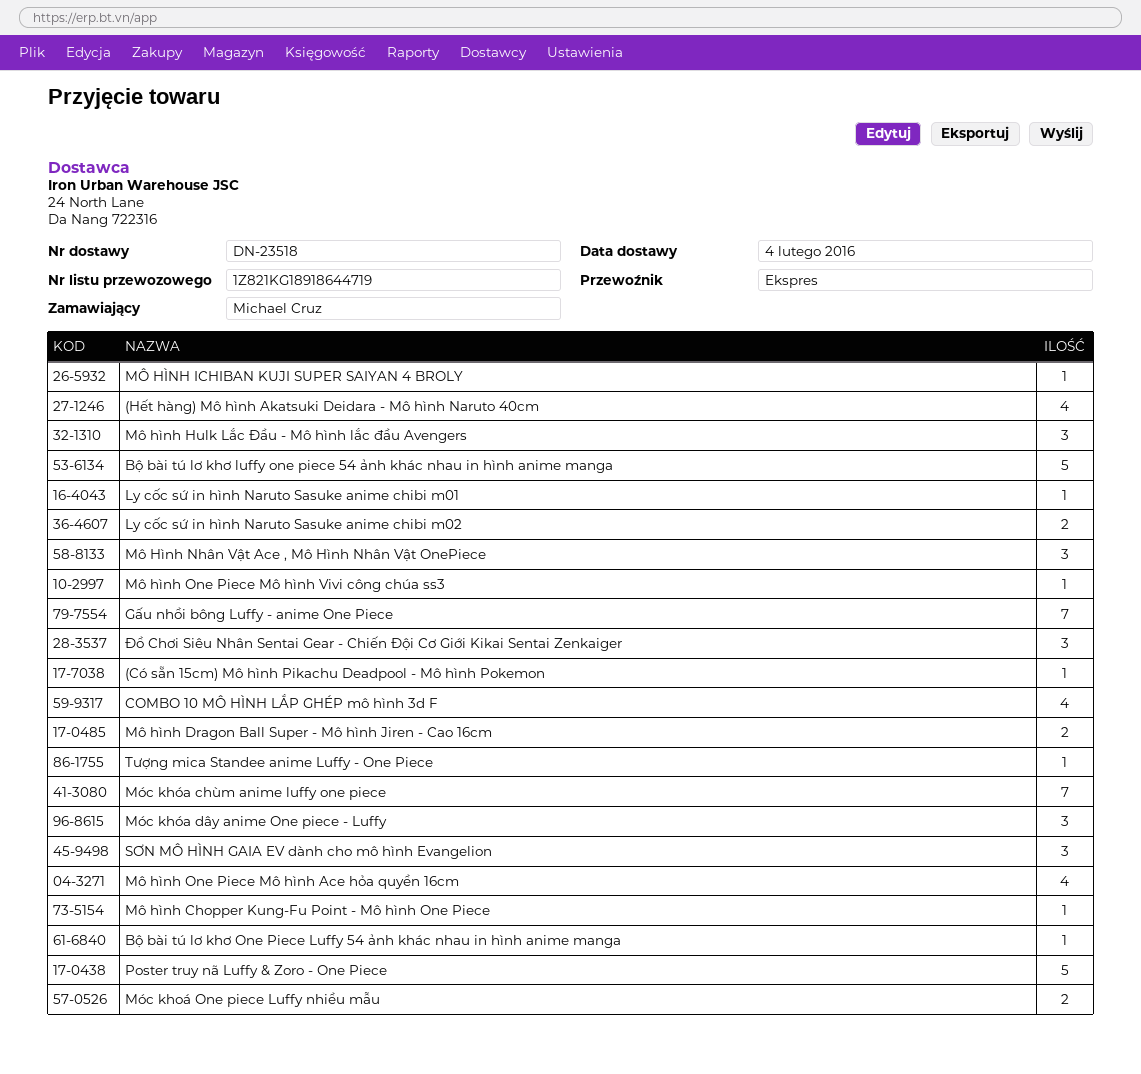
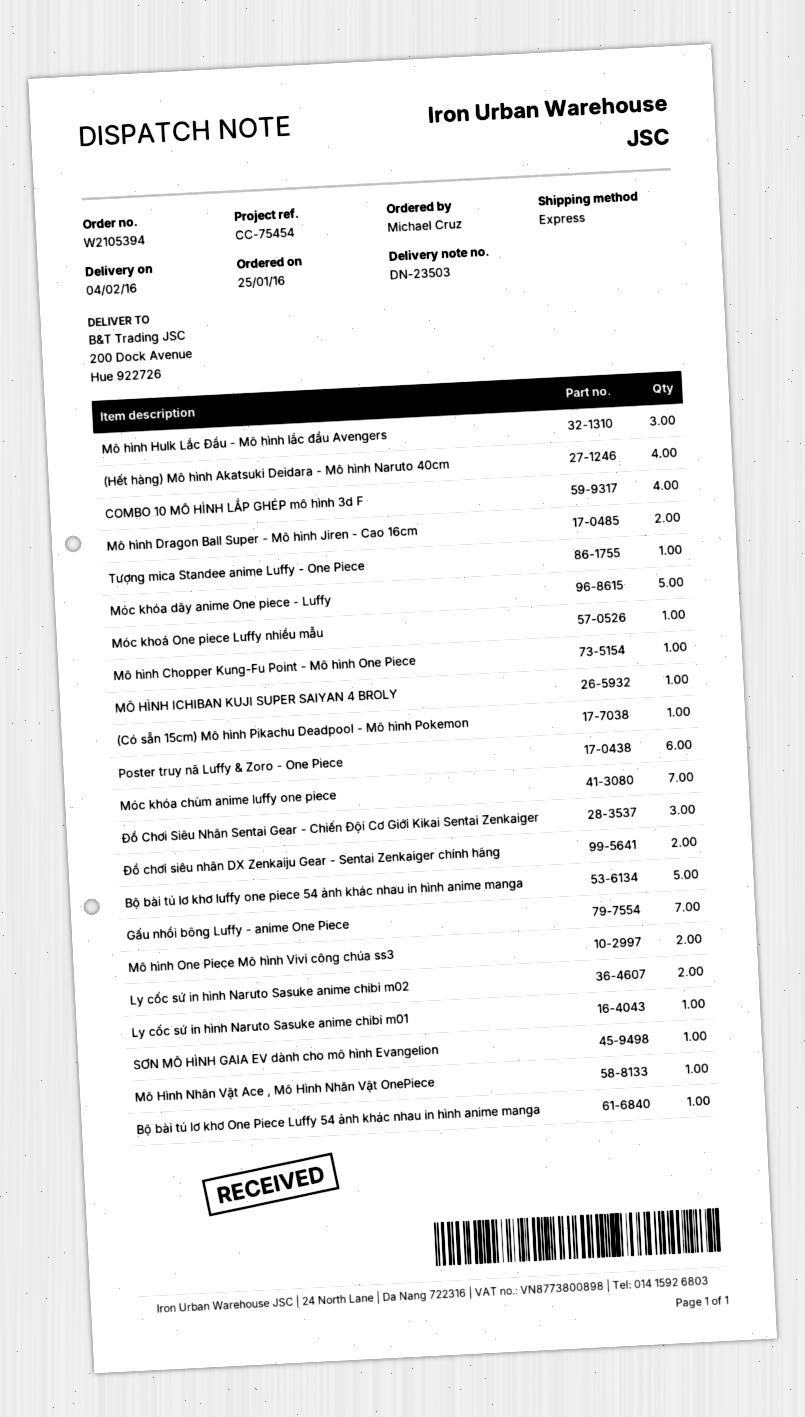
delivery note number: DN-23518 -> DN-23503
Mô Hình Nhân Vật Ace , Mô Hình Nhân Vật OnePiece: 3 -> 1
Mô hình One Piece Mô hình Vivi công chúa ss3: 1 -> 2
Móc khóa dây anime One piece - Luffy: 3 -> 5
SƠN MÔ HÌNH GAIA EV dành cho mô hình Evangelion: 3 -> 1
Mô hình One Piece Mô hình Ace hỏa quyền 16cm: 4 -> none
Poster truy nã Luffy & Zoro - One Piece: 5 -> 6
Móc khoá One piece Luffy nhiều mẫu: 2 -> 1
Đồ chơi siêu nhân DX Zenkaiju Gear - Sentai Zenkaiger chính hãng: none -> 2

